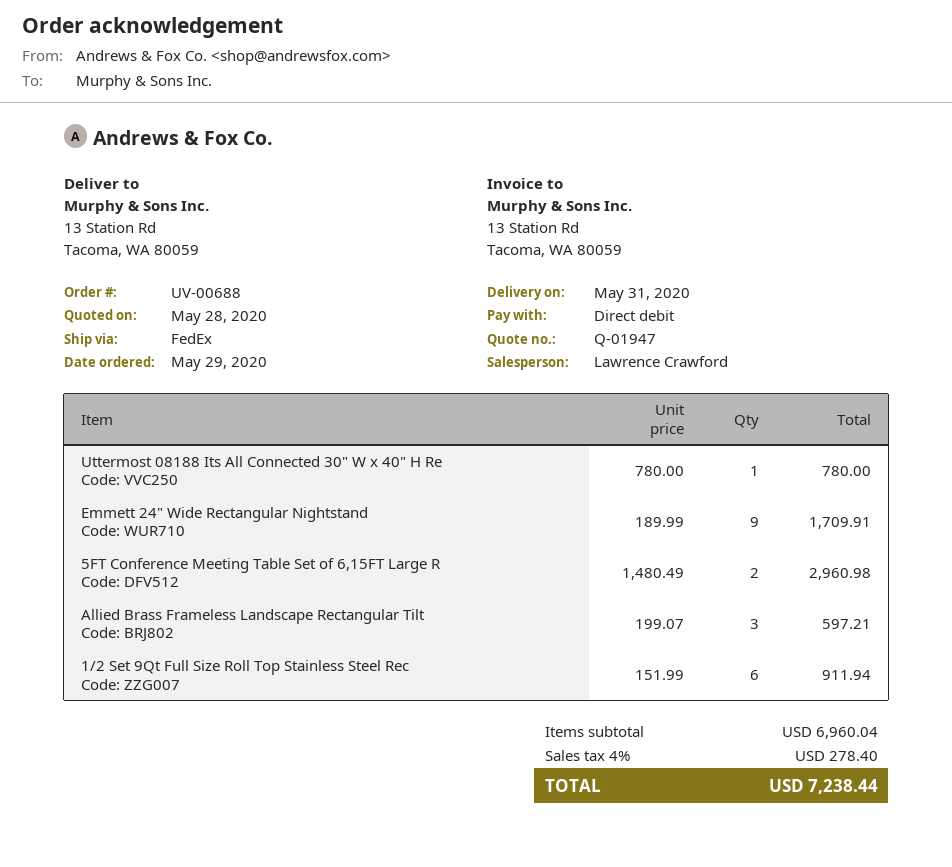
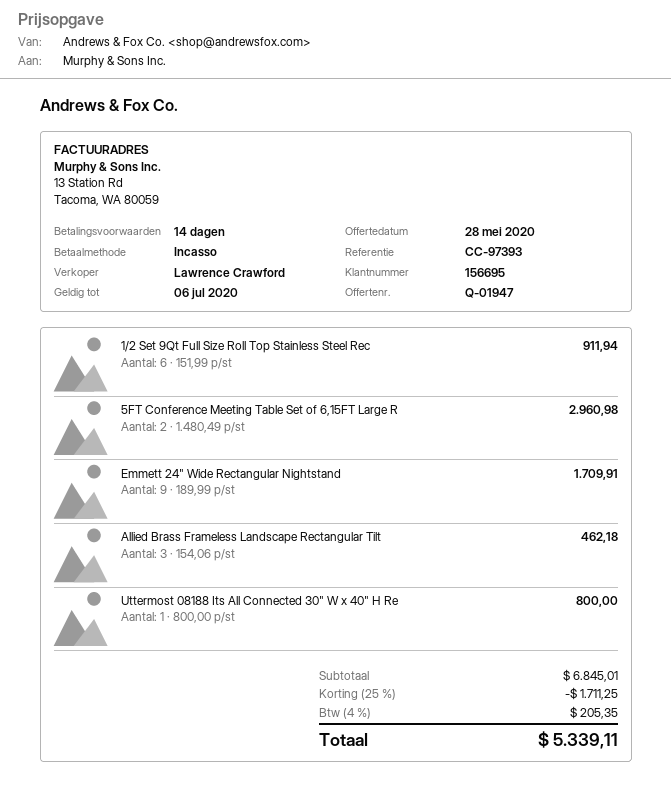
Uttermost 08188 Its All Connected 30" W x 40" H Re: 1 x 780.00 = 780.00 -> 1 x 800.00 = 800.00
Allied Brass Frameless Landscape Rectangular Tilt: 3 x 199.07 = 597.21 -> 3 x 154.06 = 462.18
subtotal: 6960.04 -> 6845.01
discount: none -> 25% = 1711.25
tax: 4% = 278.40 -> 4% = 205.35
total: 7238.44 -> 5339.11

